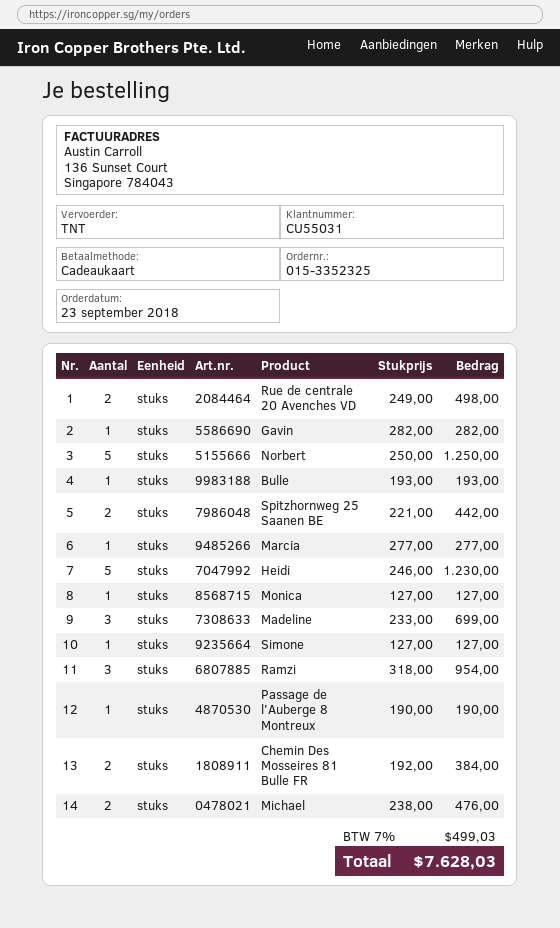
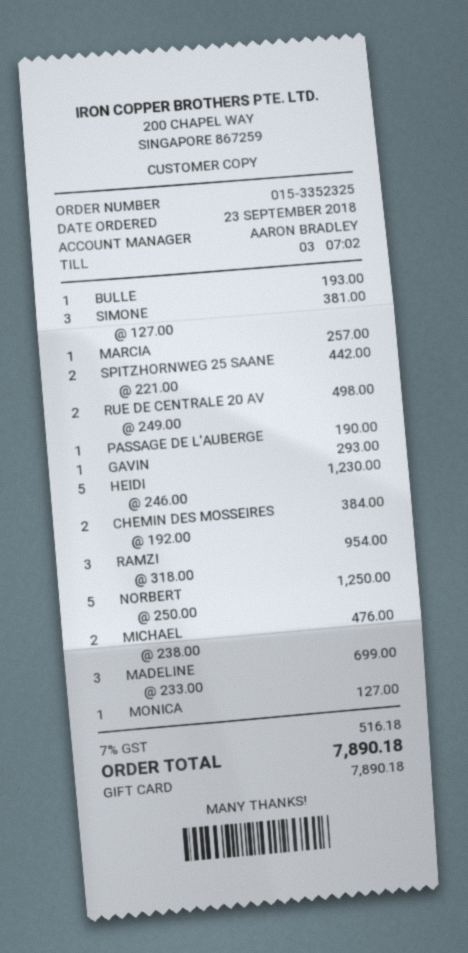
Gavin: 1 x 282.00 = 282.00 -> 1 x 293.00 = 293.00
Marcia: 1 x 277.00 = 277.00 -> 1 x 257.00 = 257.00
Simone: 1 x 127.00 = 127.00 -> 3 x 127.00 = 381.00
tax: 7% = 499.03 -> 7% = 516.18
total: 7628.03 -> 7890.18

